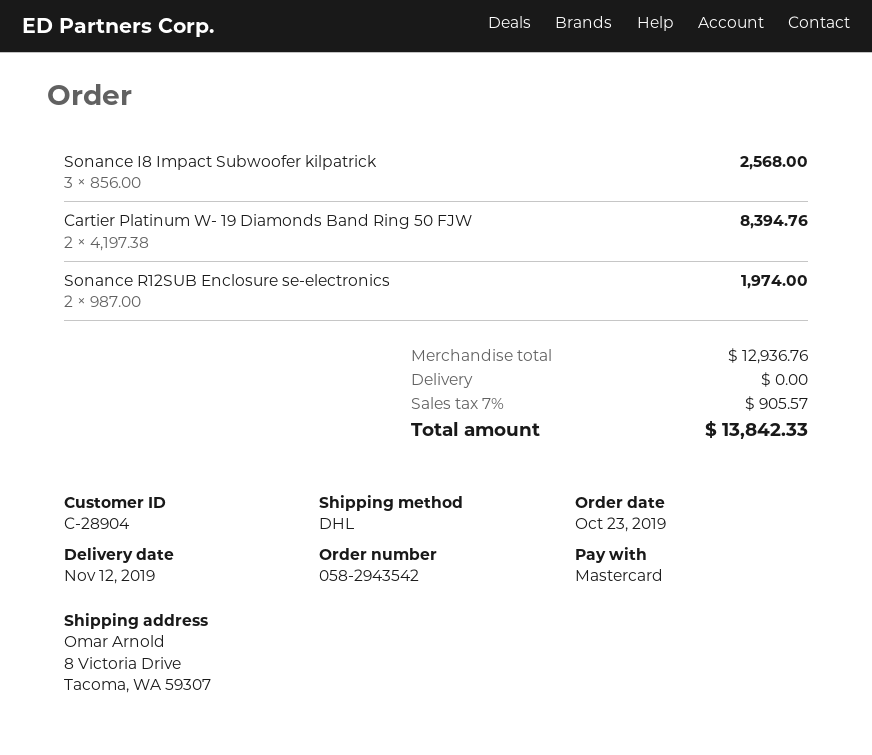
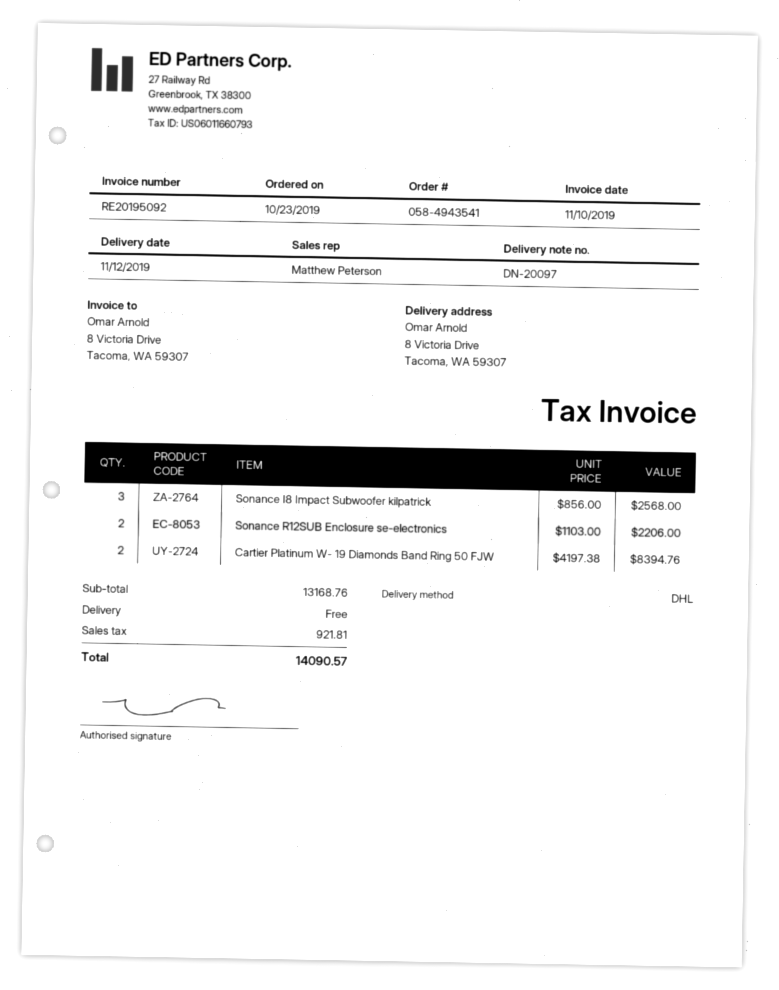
order number: 058-2943542 -> 058-4943541
Sonance R12SUB Enclosure se-electronics: 2 x 987.00 = 1974.00 -> 2 x 1103.00 = 2206.00
subtotal: 12936.76 -> 13168.76
tax: 905.57 -> 921.81
total: 13842.33 -> 14090.57

